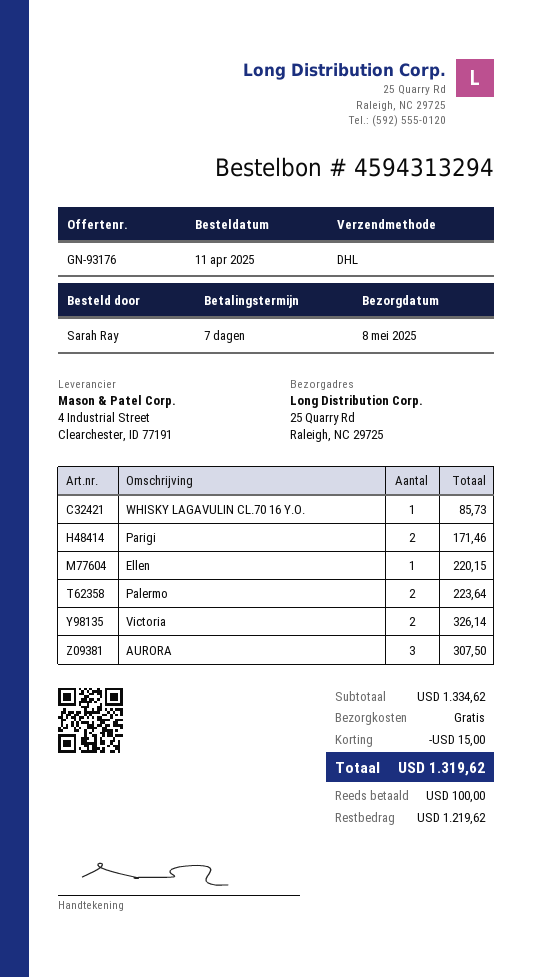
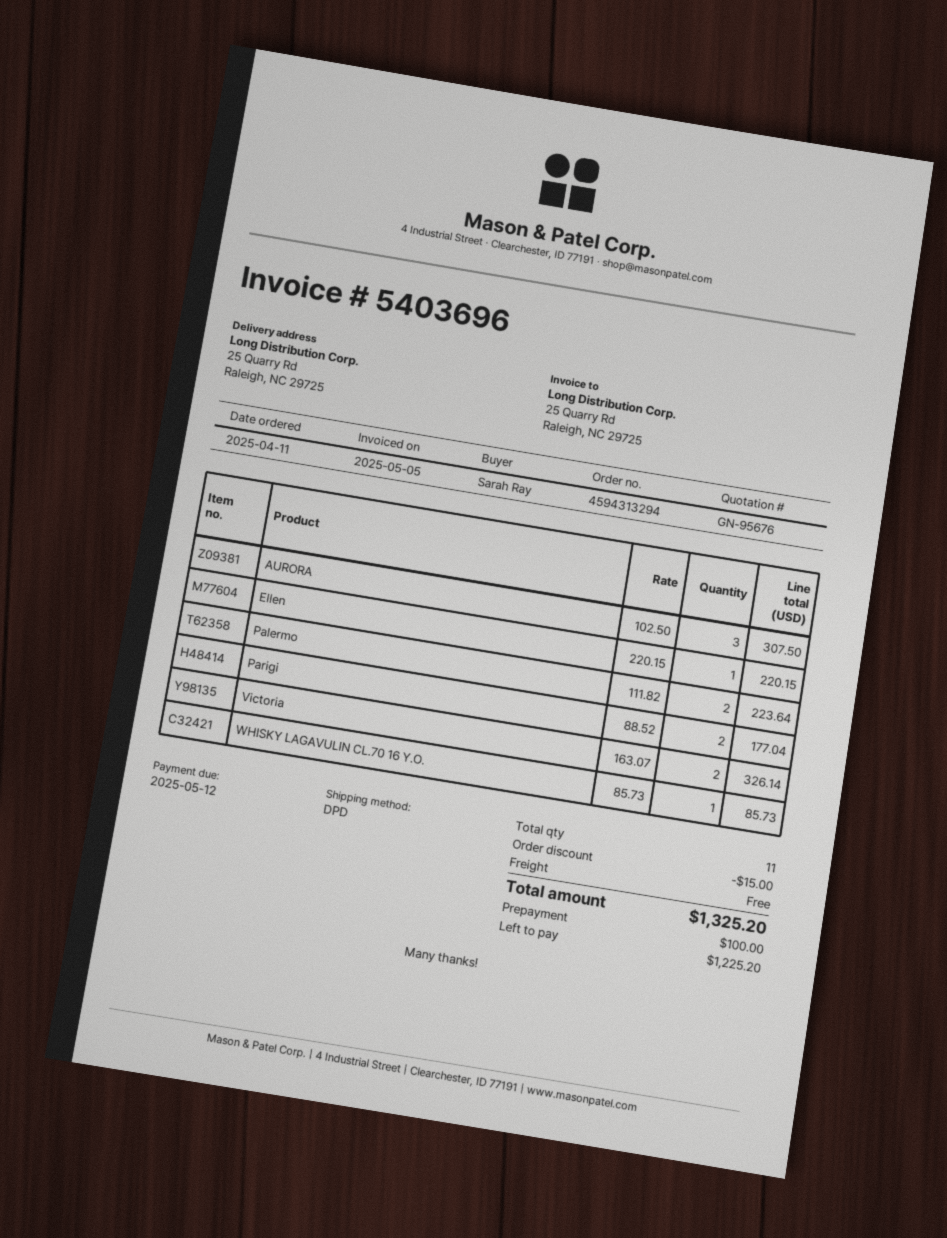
quote number: GN-93176 -> GN-95676
shipping method: DHL -> DPD
Parigi: 2 for 171.46 -> 2 for 177.04
total: 1319.62 -> 1325.20
balance: 1219.62 -> 1225.20

